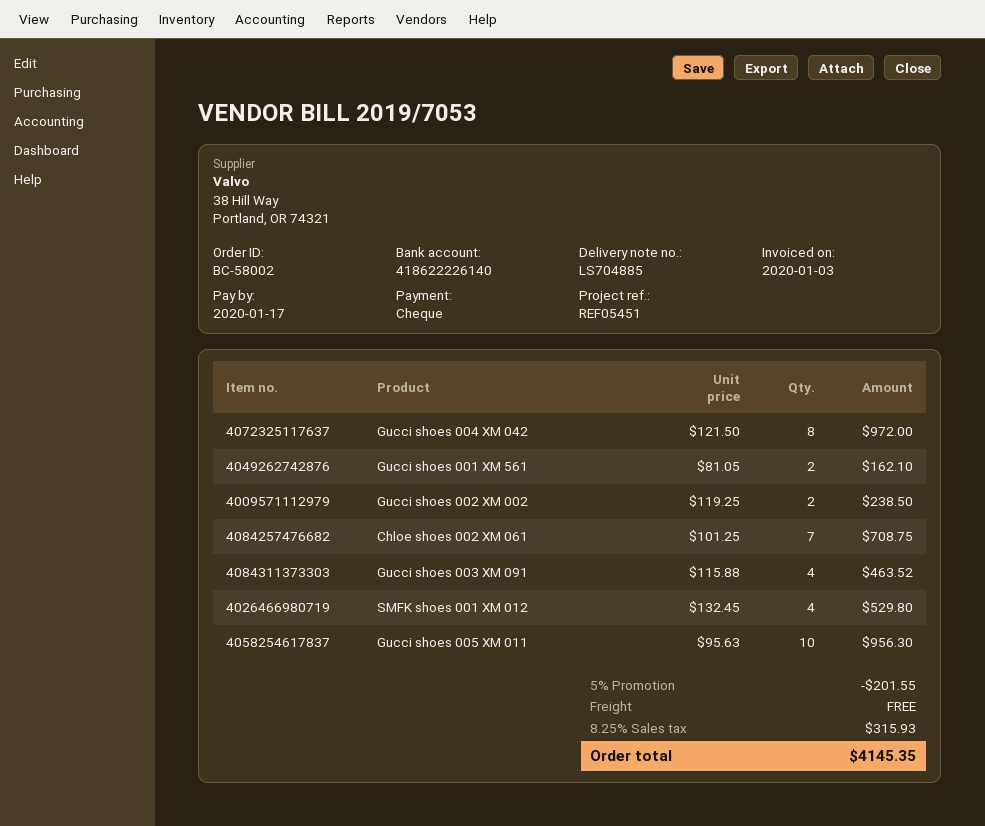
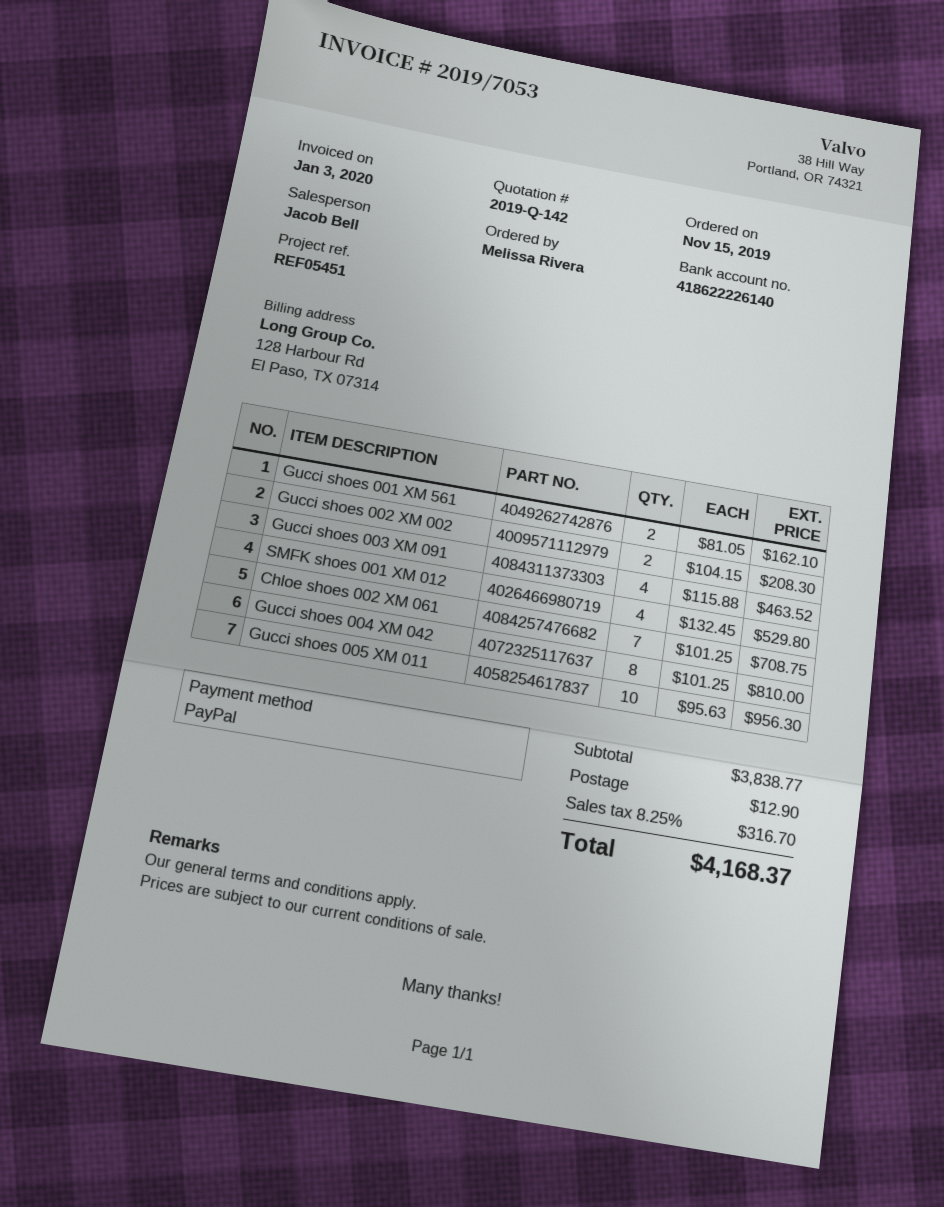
payment method: cheque -> PayPal
Gucci shoes 004 XM 042: 8 x 121.50 = 972.00 -> 8 x 101.25 = 810.00
Gucci shoes 002 XM 002: 2 x 119.25 = 238.50 -> 2 x 104.15 = 208.30
discount: 5% = 201.55 -> none
shipping: 0.00 -> 12.90
tax: 8.25% = 315.93 -> 8.25% = 316.70
total: 4145.35 -> 4168.37

